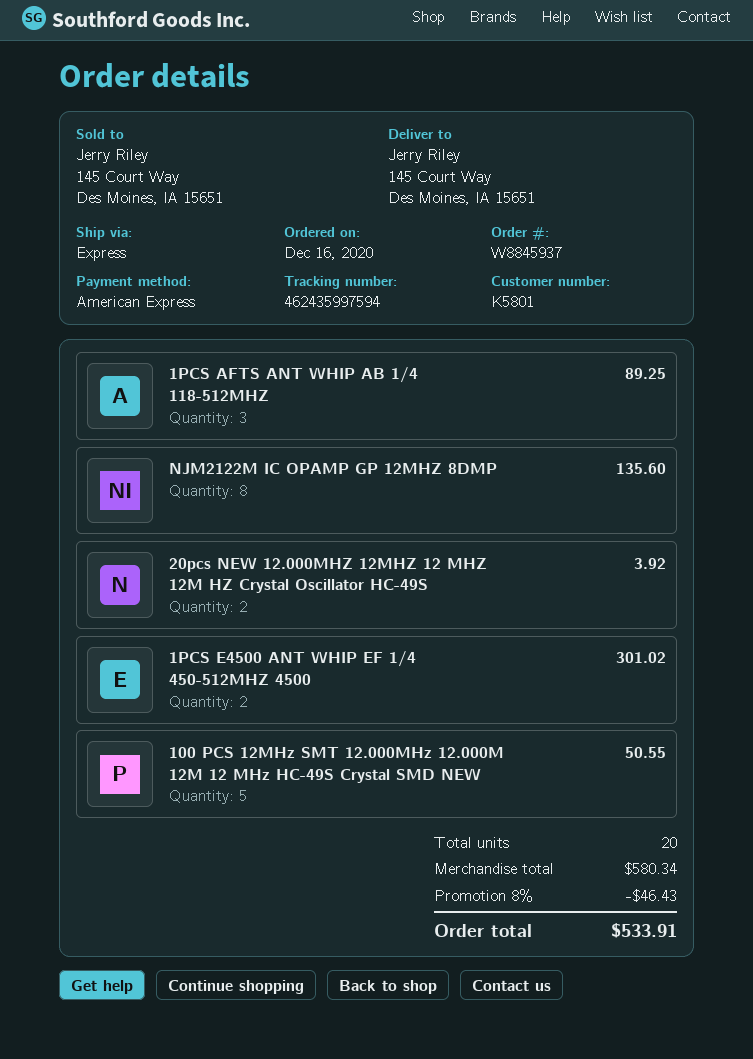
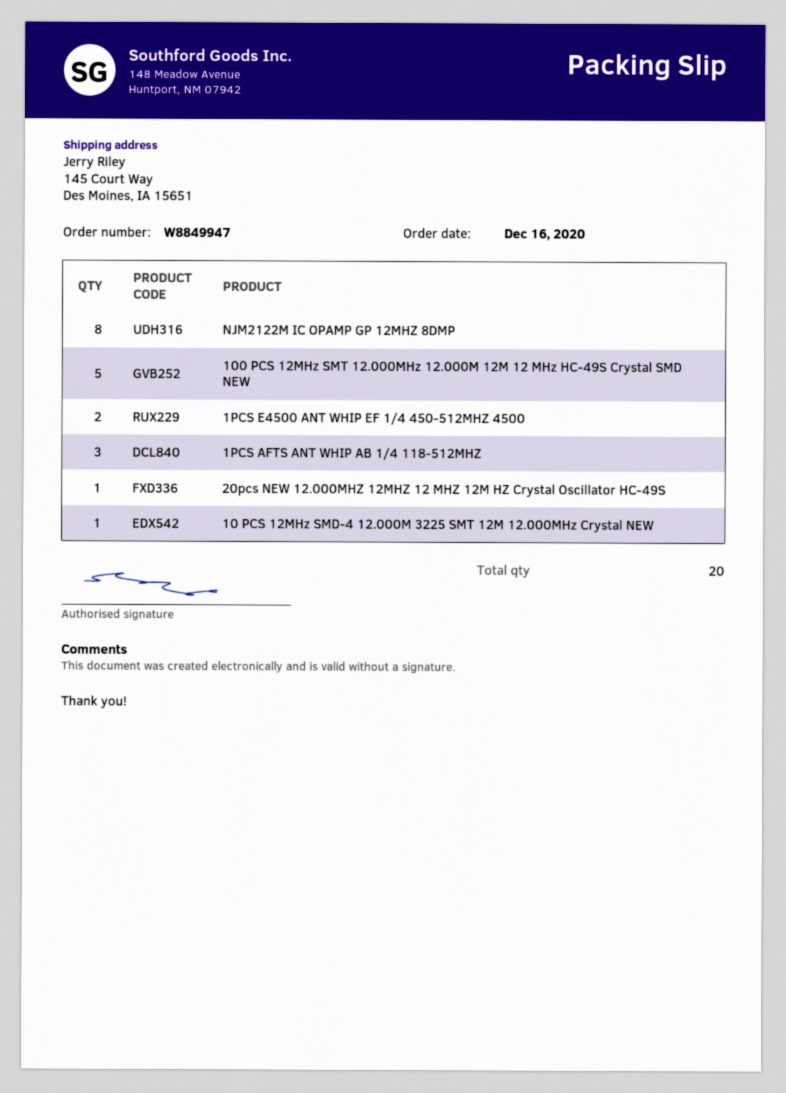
order number: W8845937 -> W8849947
20pcs NEW 12.000MHZ 12MHZ 12 MHZ 12M HZ Crystal Oscillator HC-49S: 2 -> 1
10 PCS 12MHz SMD-4 12.000M 3225 SMT 12M 12.000MHz Crystal NEW: none -> 1

